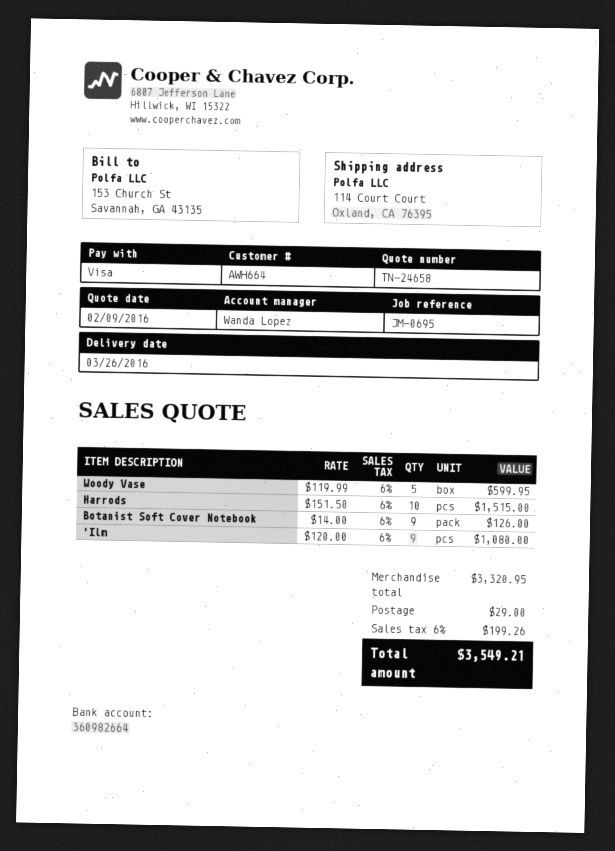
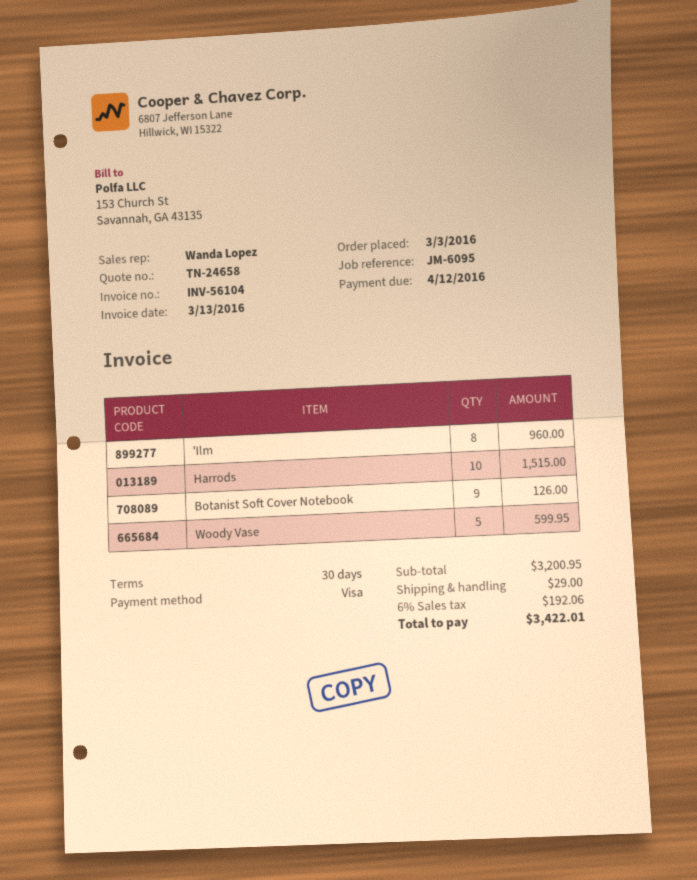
reference: JM-0695 -> JM-6095
'Ilm: 9 for 1080.00 -> 8 for 960.00
subtotal: 3320.95 -> 3200.95
tax: 6% = 199.26 -> 6% = 192.06
total: 3549.21 -> 3422.01

